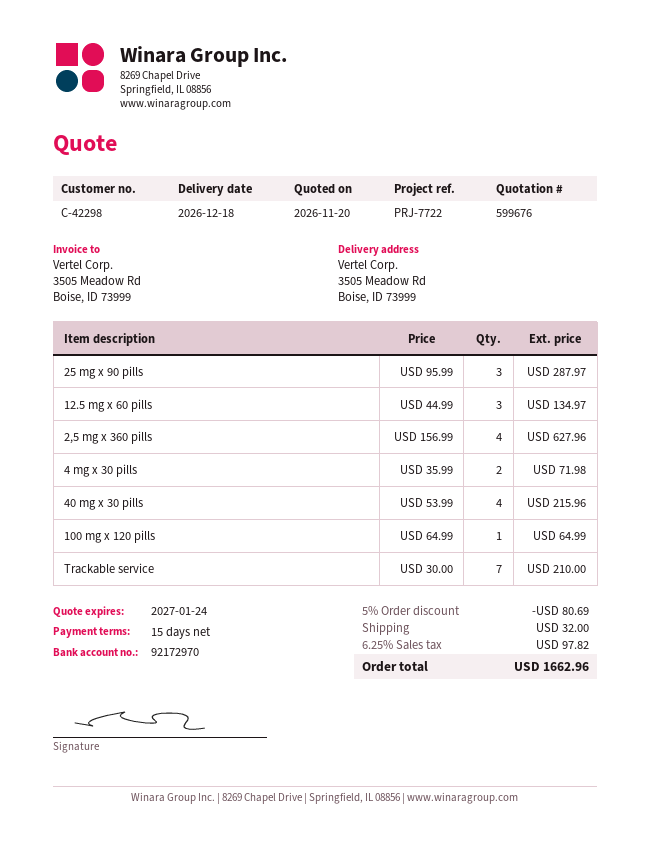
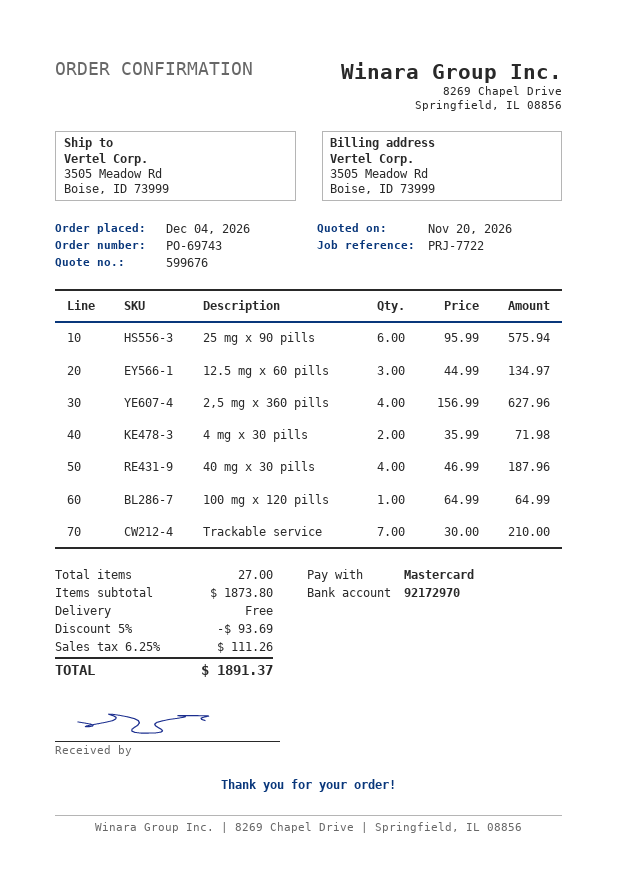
25 mg x 90 pills: 3 x 95.99 = 287.97 -> 6 x 95.99 = 575.94
40 mg x 30 pills: 4 x 53.99 = 215.96 -> 4 x 46.99 = 187.96
discount: 5% = 80.69 -> 5% = 93.69
shipping: 32.00 -> 0.00
tax: 6.25% = 97.82 -> 6.25% = 111.26
total: 1662.96 -> 1891.37

